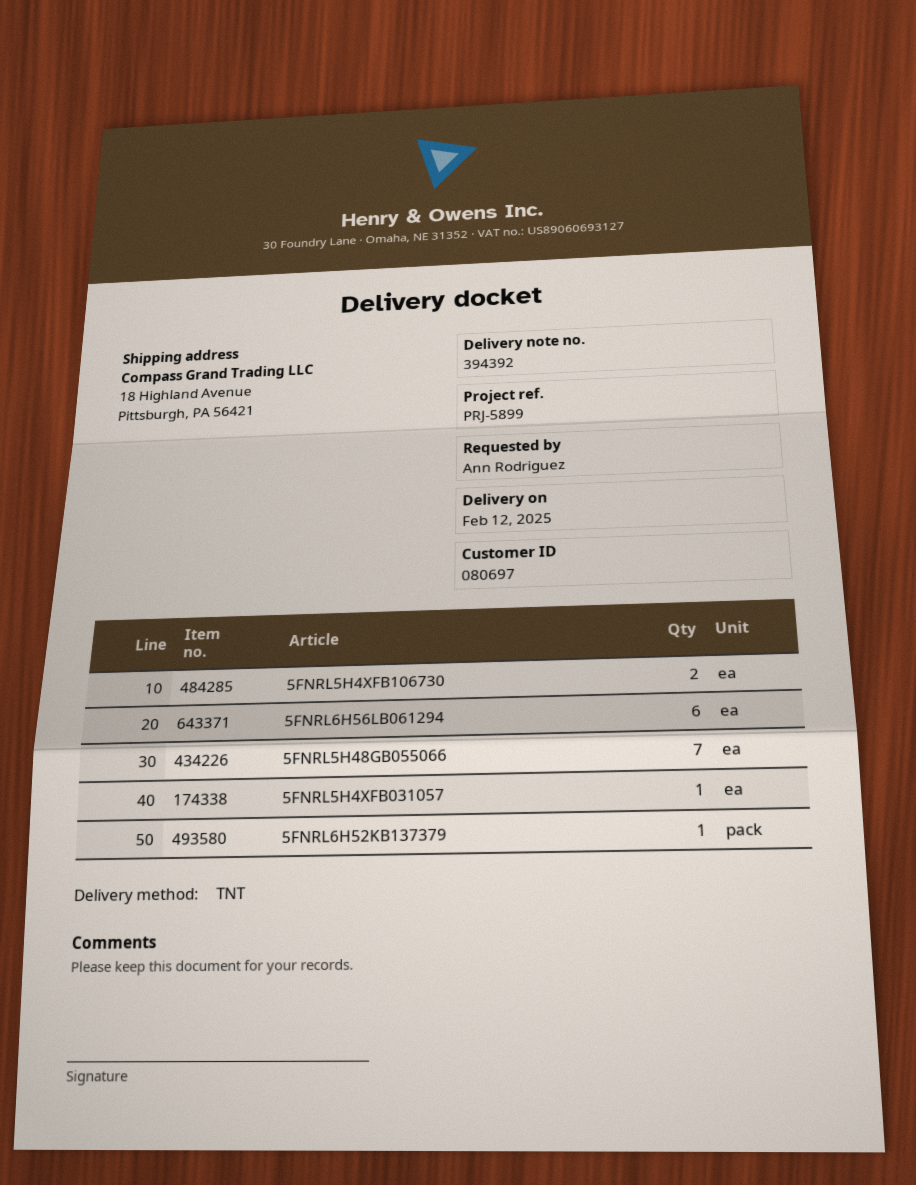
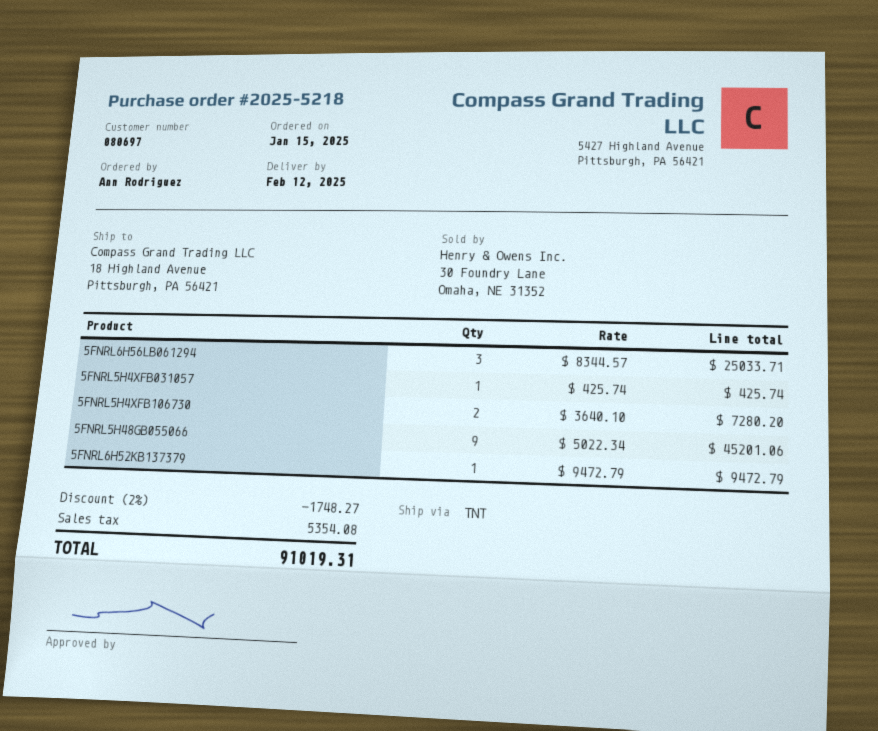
5FNRL6H56LB061294: 6 -> 3
5FNRL5H48GB055066: 7 -> 9

